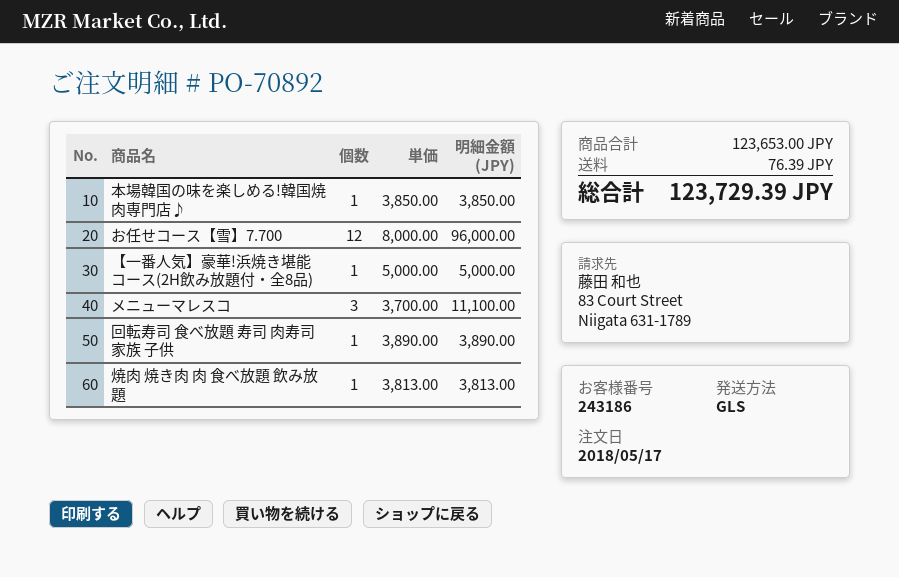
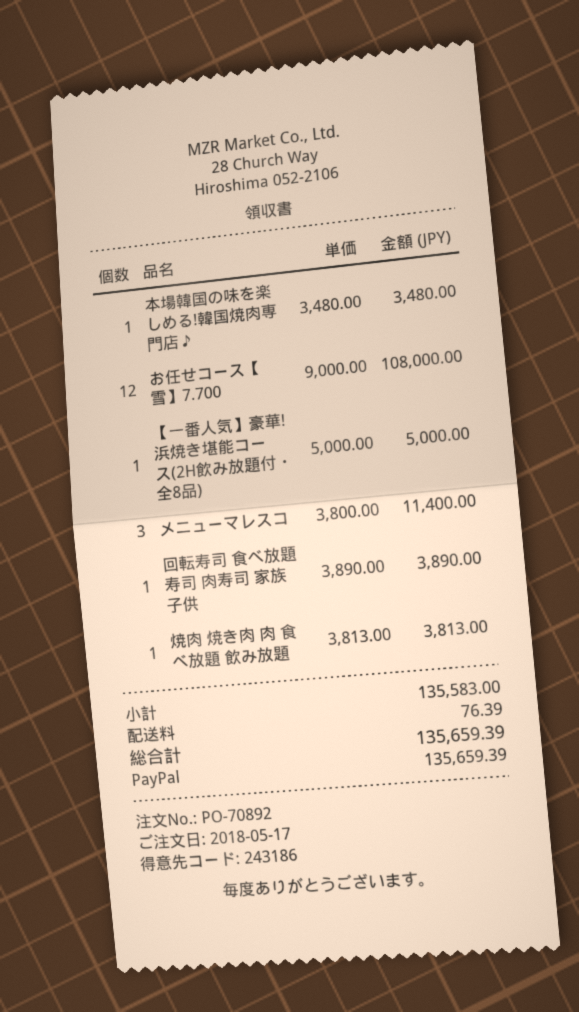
本場韓国の味を楽しめる!韓国焼肉専門店♪: 1 x 3850.00 = 3850.00 -> 1 x 3480.00 = 3480.00
お任せコース【雪】7.700: 12 x 8000.00 = 96000.00 -> 12 x 9000.00 = 108000.00
メニューマレスコ: 3 x 3700.00 = 11100.00 -> 3 x 3800.00 = 11400.00
subtotal: 123653.00 -> 135583.00
total: 123729.39 -> 135659.39

